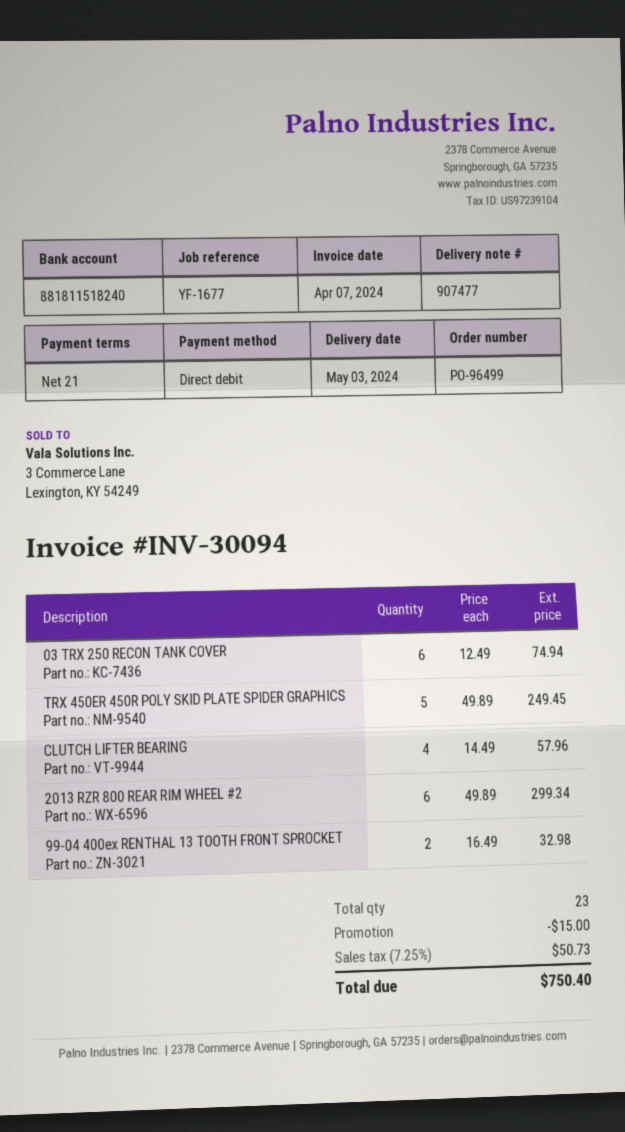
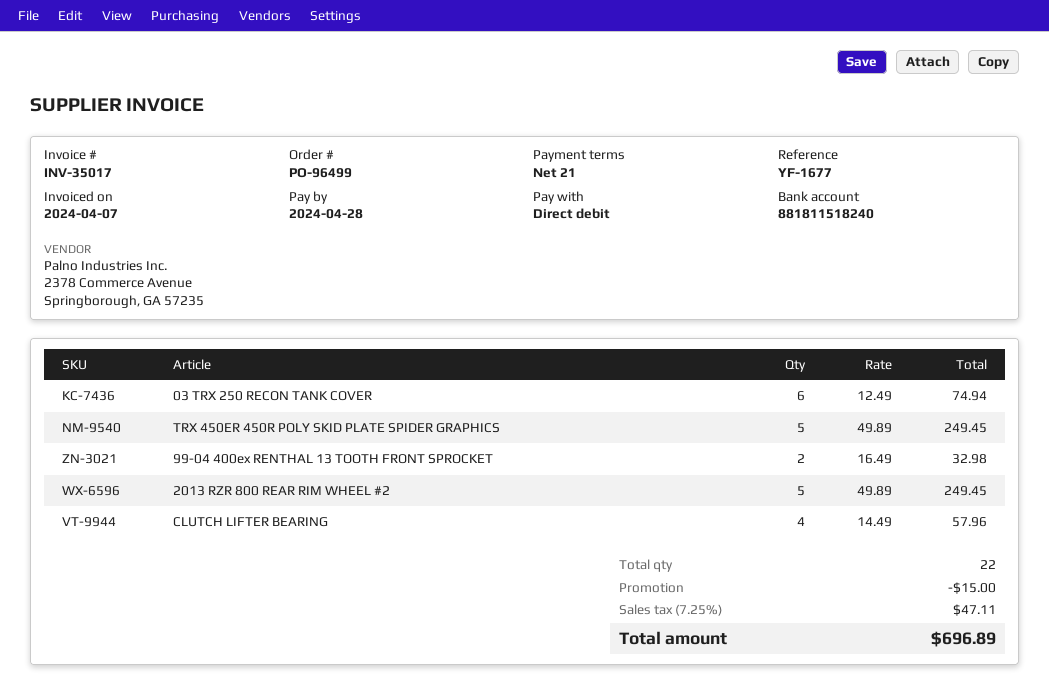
invoice number: INV-30094 -> INV-35017
2013 RZR 800 REAR RIM WHEEL #2: 6 x 49.89 = 299.34 -> 5 x 49.89 = 249.45
total quantity: 23 -> 22
tax: 7.25% = 50.73 -> 7.25% = 47.11
total: 750.40 -> 696.89

